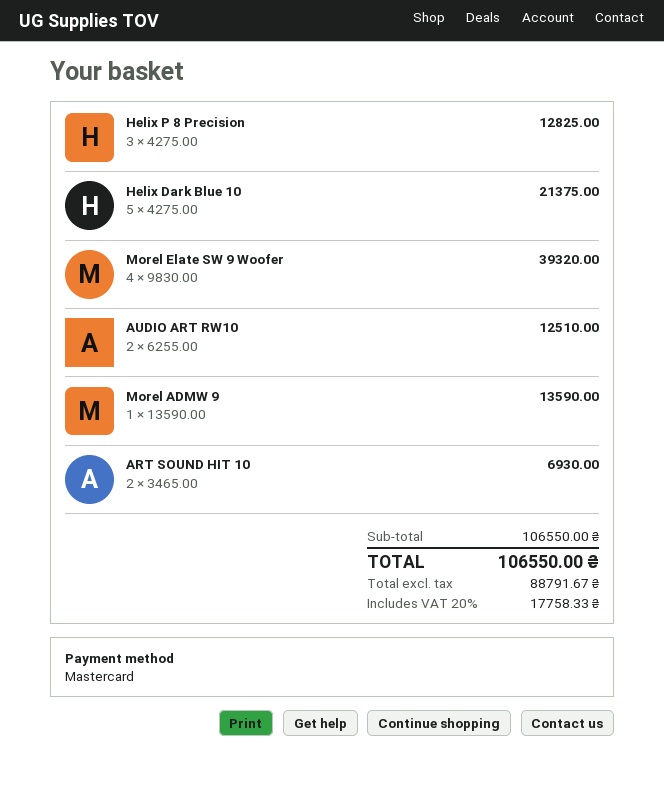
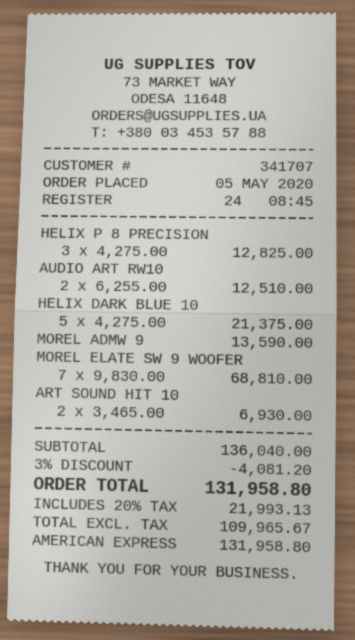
payment method: Mastercard -> American Express
Morel Elate SW 9 Woofer: 4 x 9830.00 = 39320.00 -> 7 x 9830.00 = 68810.00
subtotal: 106550.00 -> 136040.00
discount: none -> 3% = 4081.20
net: 88791.67 -> 109965.67
tax: 20% = 17758.33 -> 20% = 21993.13
total: 106550.00 -> 131958.80

